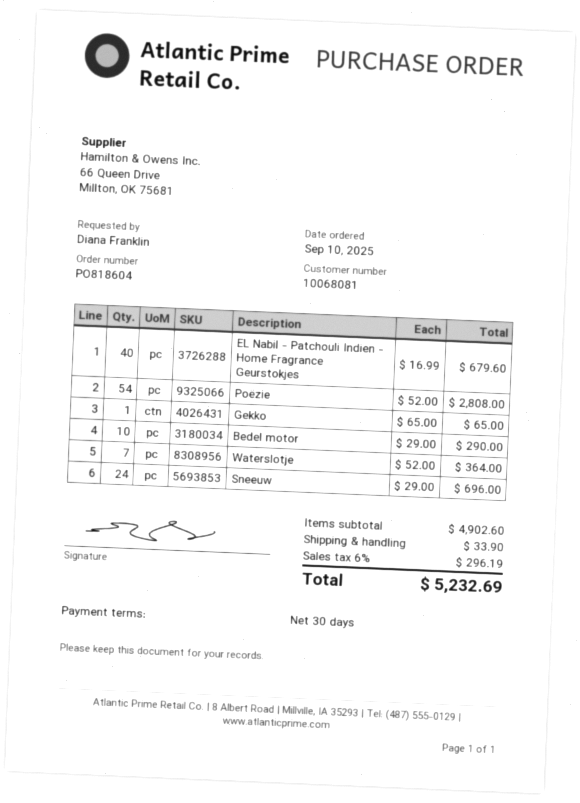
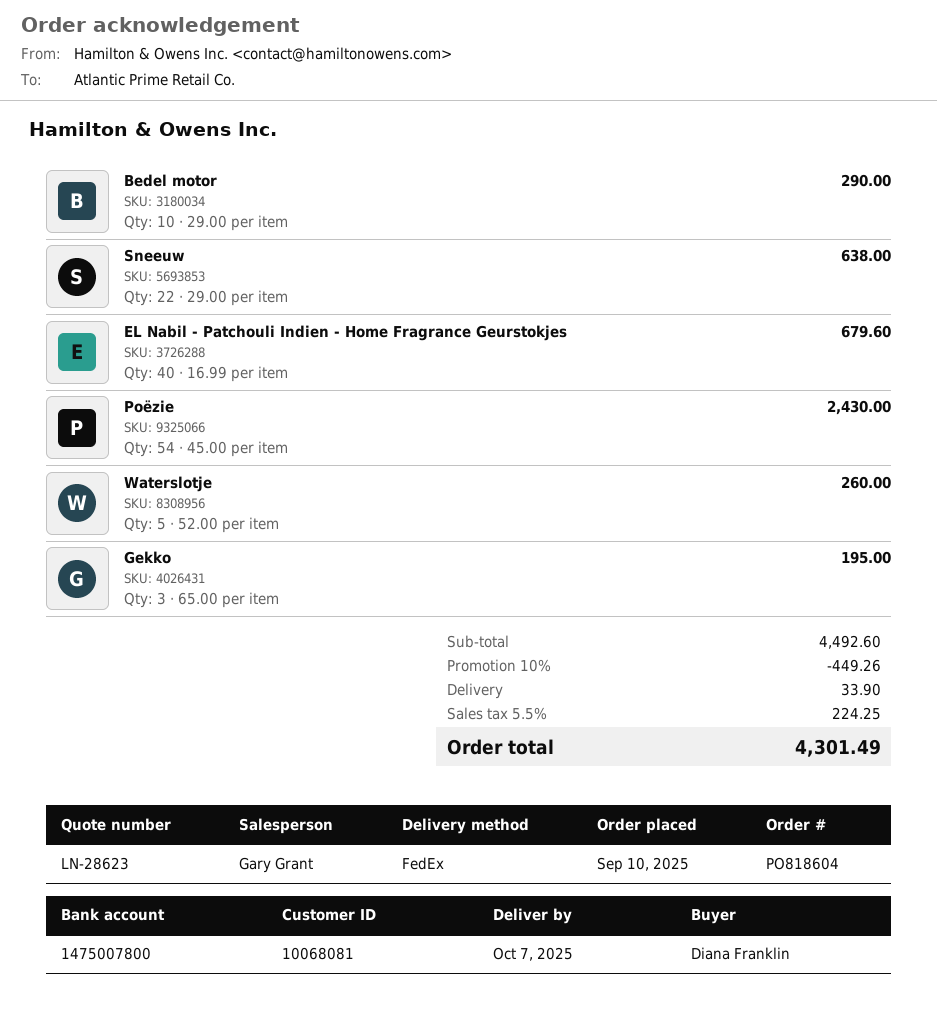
Poëzie: 54 x 52.00 = 2808.00 -> 54 x 45.00 = 2430.00
Gekko: 1 x 65.00 = 65.00 -> 3 x 65.00 = 195.00
Waterslotje: 7 x 52.00 = 364.00 -> 5 x 52.00 = 260.00
Sneeuw: 24 x 29.00 = 696.00 -> 22 x 29.00 = 638.00
subtotal: 4902.60 -> 4492.60
discount: none -> 10% = 449.26
tax: 6% = 296.19 -> 5.5% = 224.25
total: 5232.69 -> 4301.49

